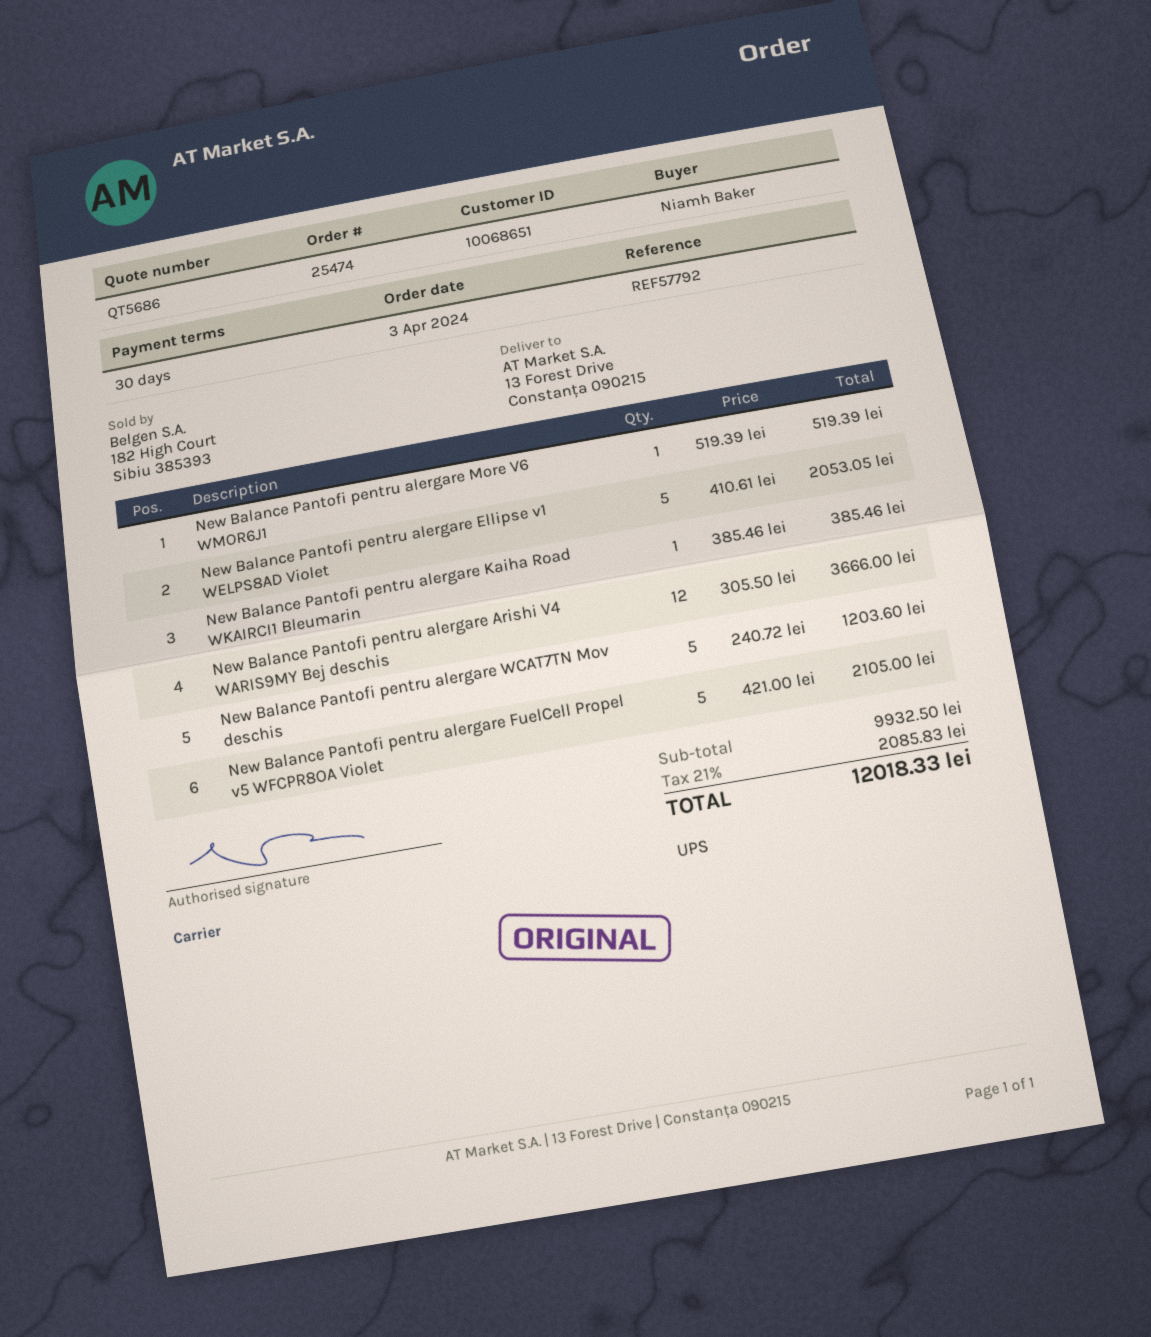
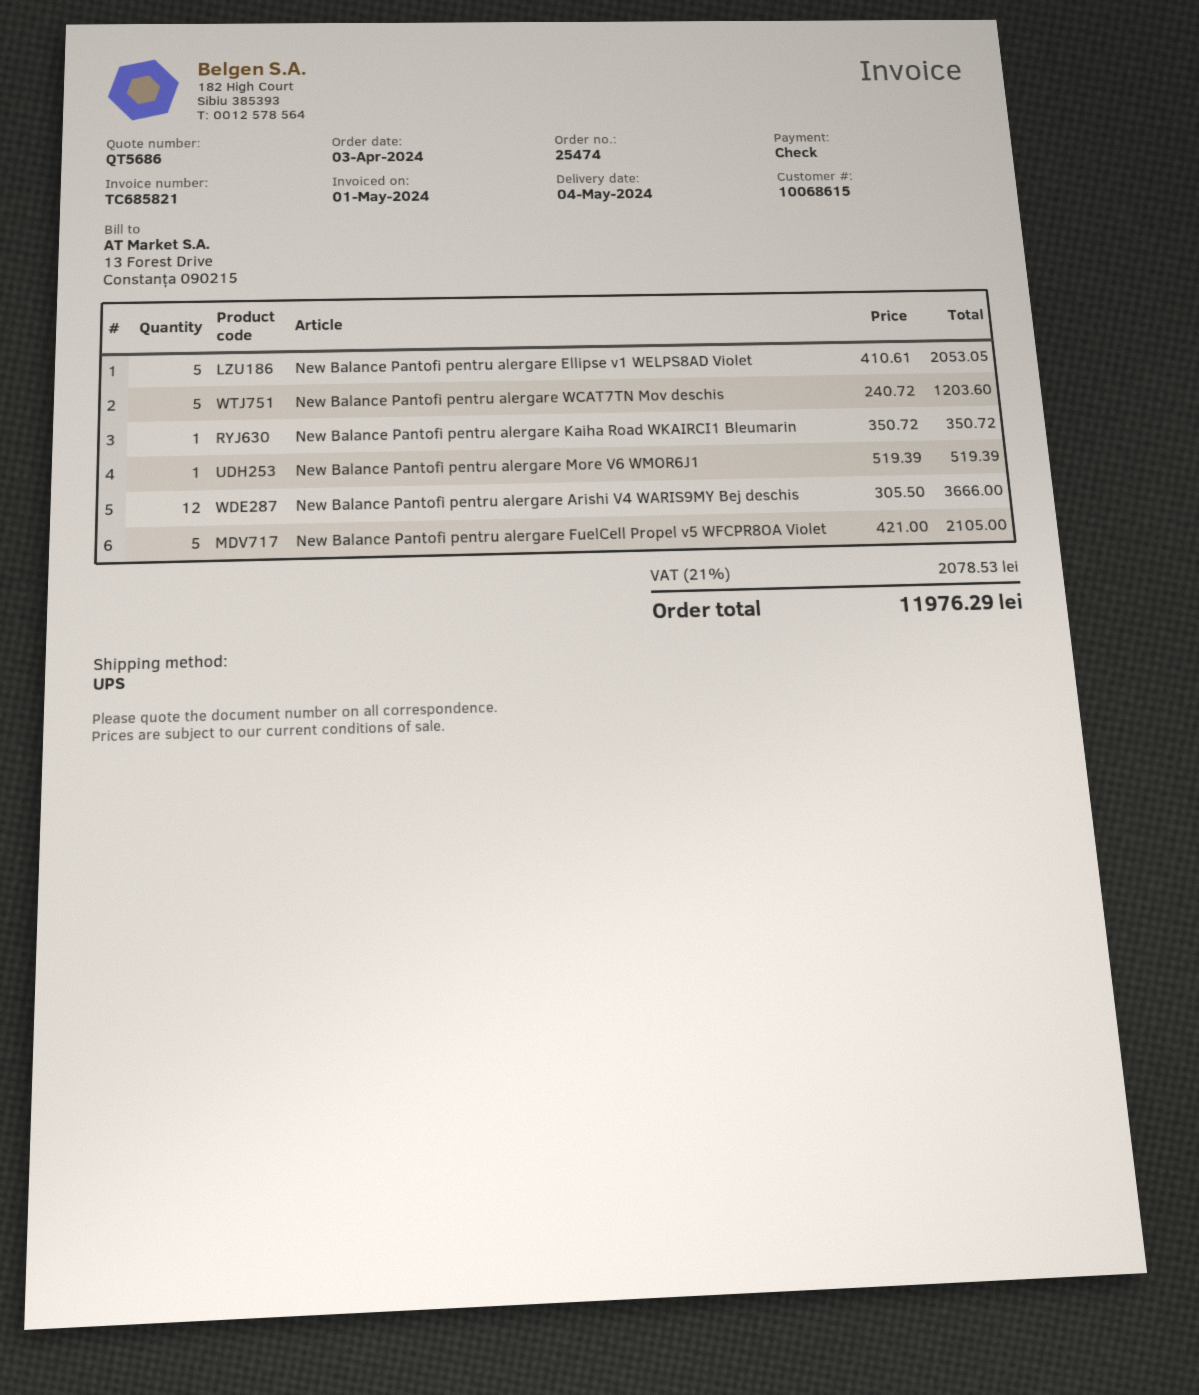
customer number: 10068651 -> 10068615
New Balance Pantofi pentru alergare Kaiha Road WKAIRCI1 Bleumarin: 1 x 385.46 = 385.46 -> 1 x 350.72 = 350.72
tax: 21% = 2085.83 -> 21% = 2078.53
total: 12018.33 -> 11976.29

